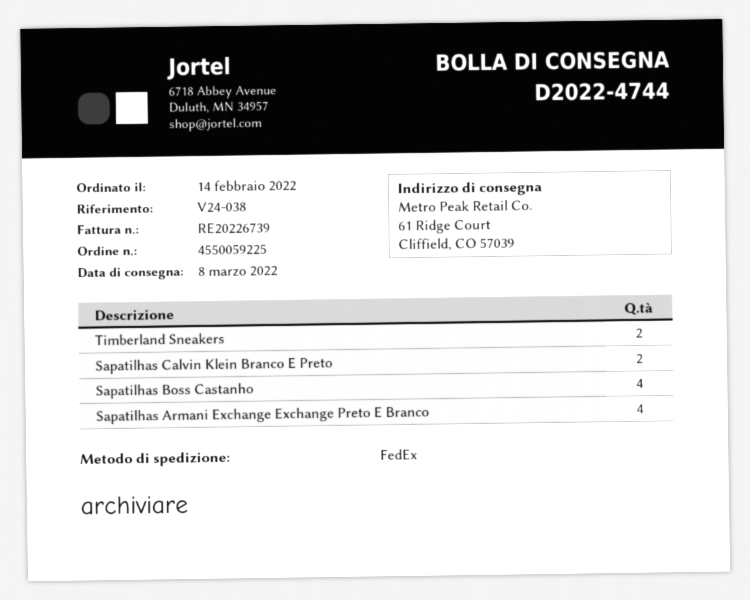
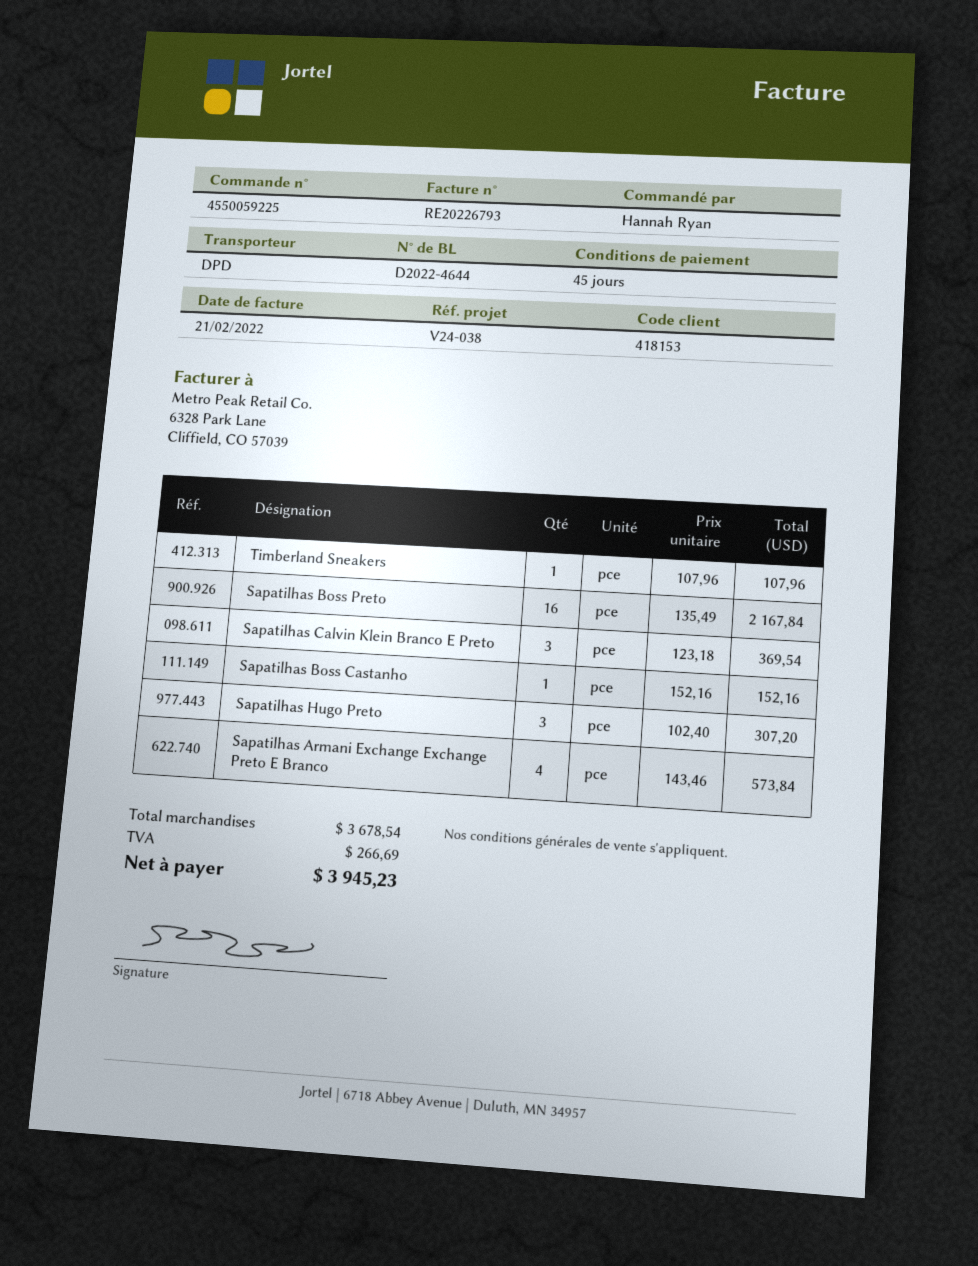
delivery note number: D2022-4744 -> D2022-4644
invoice number: RE20226739 -> RE20226793
shipping method: FedEx -> DPD
Timberland Sneakers: 2 -> 1
Sapatilhas Calvin Klein Branco E Preto: 2 -> 3
Sapatilhas Boss Castanho: 4 -> 1
Sapatilhas Boss Preto: none -> 16
Sapatilhas Hugo Preto: none -> 3

